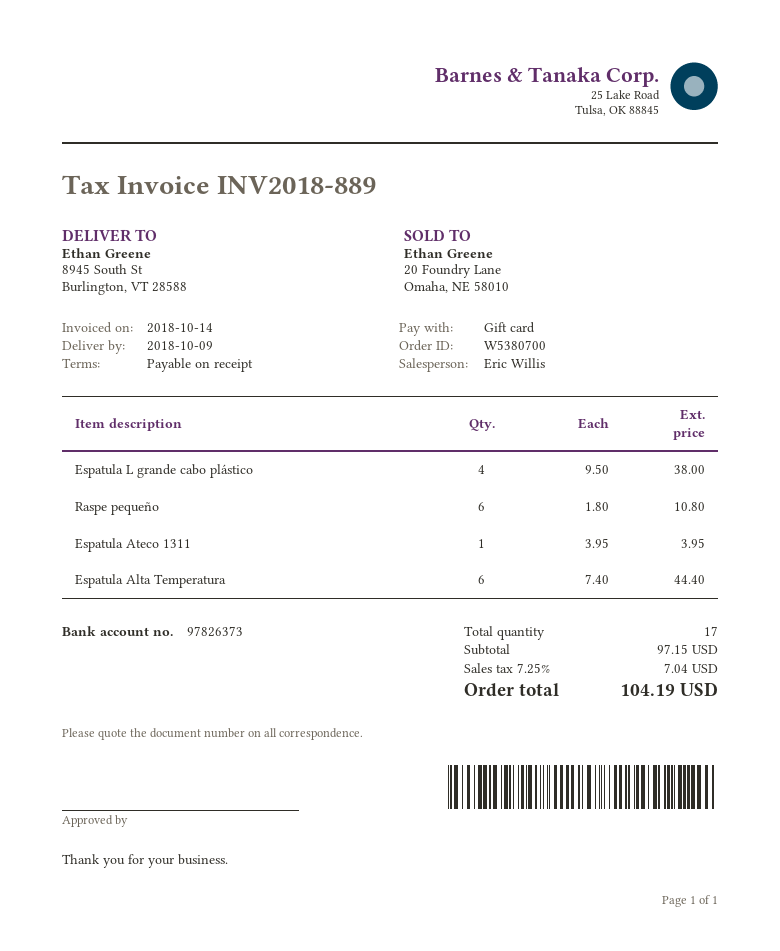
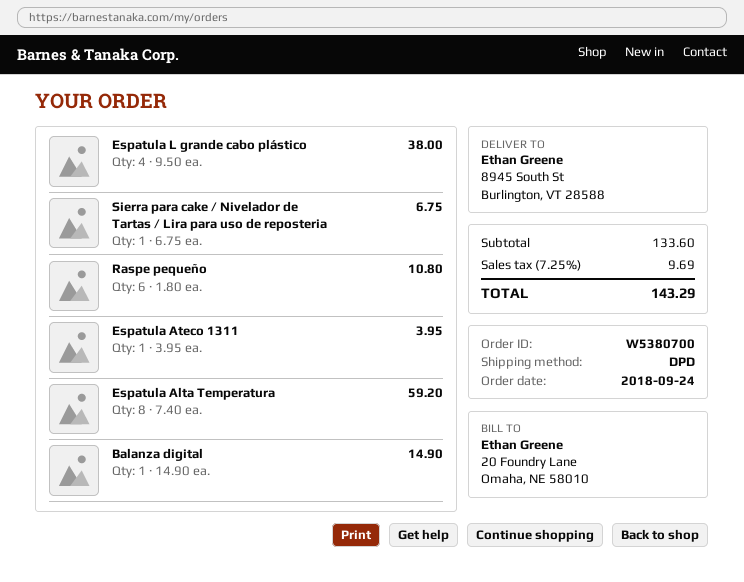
Espatula Alta Temperatura: 6 x 7.40 = 44.40 -> 8 x 7.40 = 59.20
Sierra para cake / Nivelador de Tartas / Lira para uso de reposteria: none -> 1 x 6.75 = 6.75
Balanza digital: none -> 1 x 14.90 = 14.90
subtotal: 97.15 -> 133.60
tax: 7.25% = 7.04 -> 7.25% = 9.69
total: 104.19 -> 143.29

